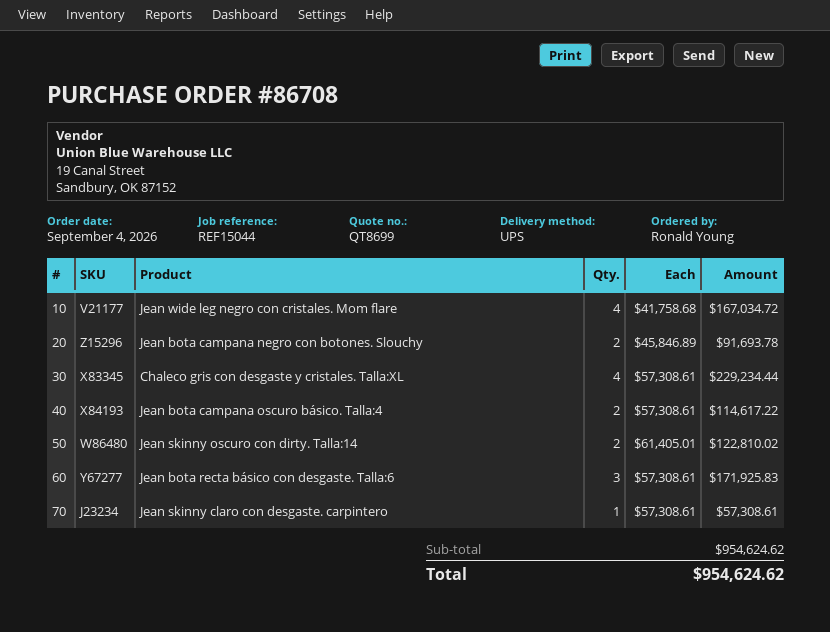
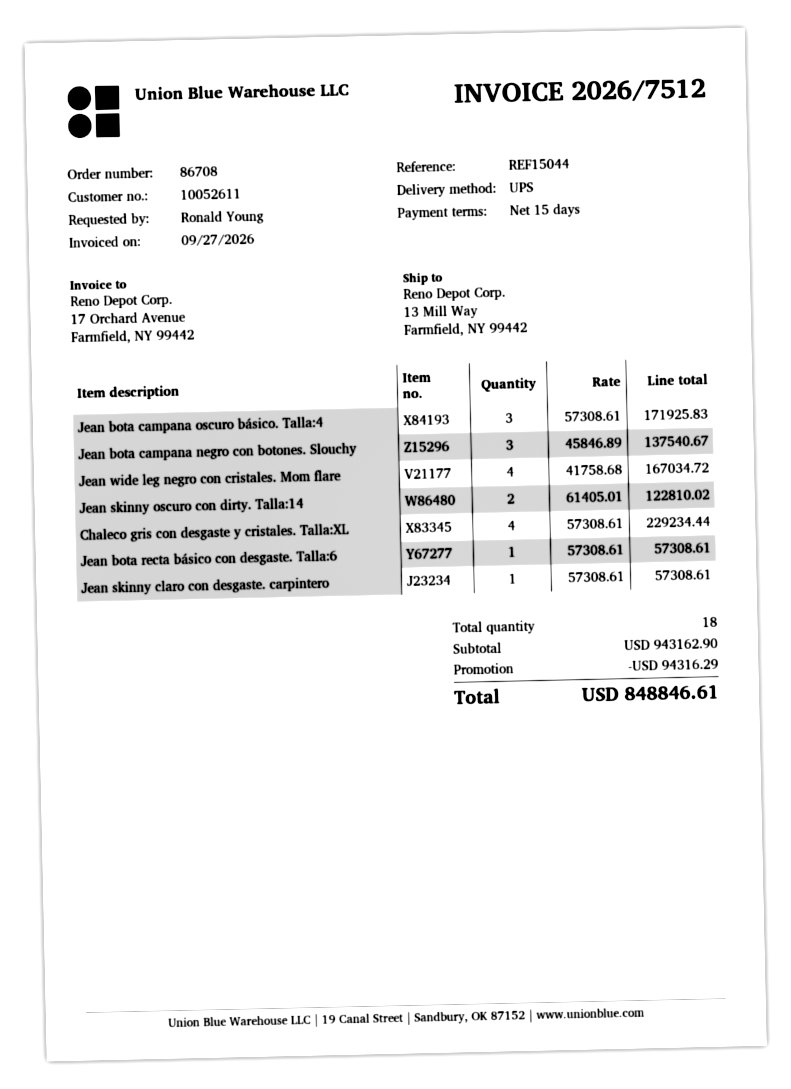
Jean bota campana negro con botones. Slouchy: 2 x 45846.89 = 91693.78 -> 3 x 45846.89 = 137540.67
Jean bota campana oscuro básico. Talla:4: 2 x 57308.61 = 114617.22 -> 3 x 57308.61 = 171925.83
Jean bota recta básico con desgaste. Talla:6: 3 x 57308.61 = 171925.83 -> 1 x 57308.61 = 57308.61
subtotal: 954624.62 -> 943162.90
discount: none -> 94316.29
total: 954624.62 -> 848846.61

